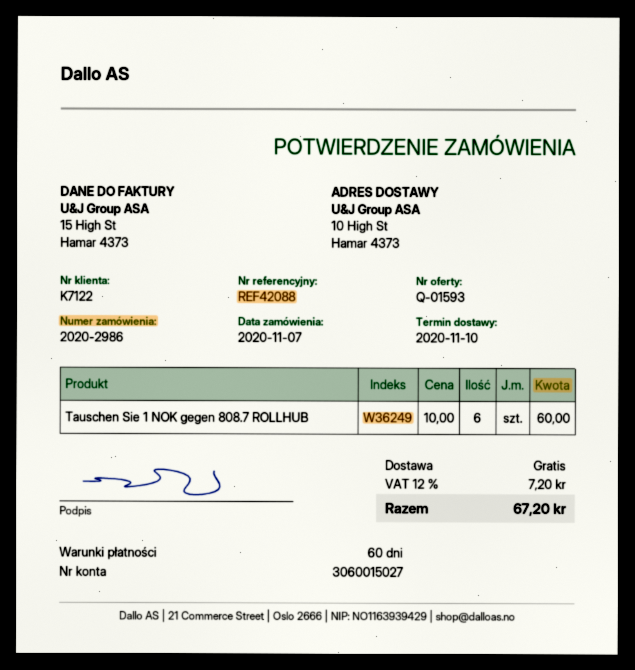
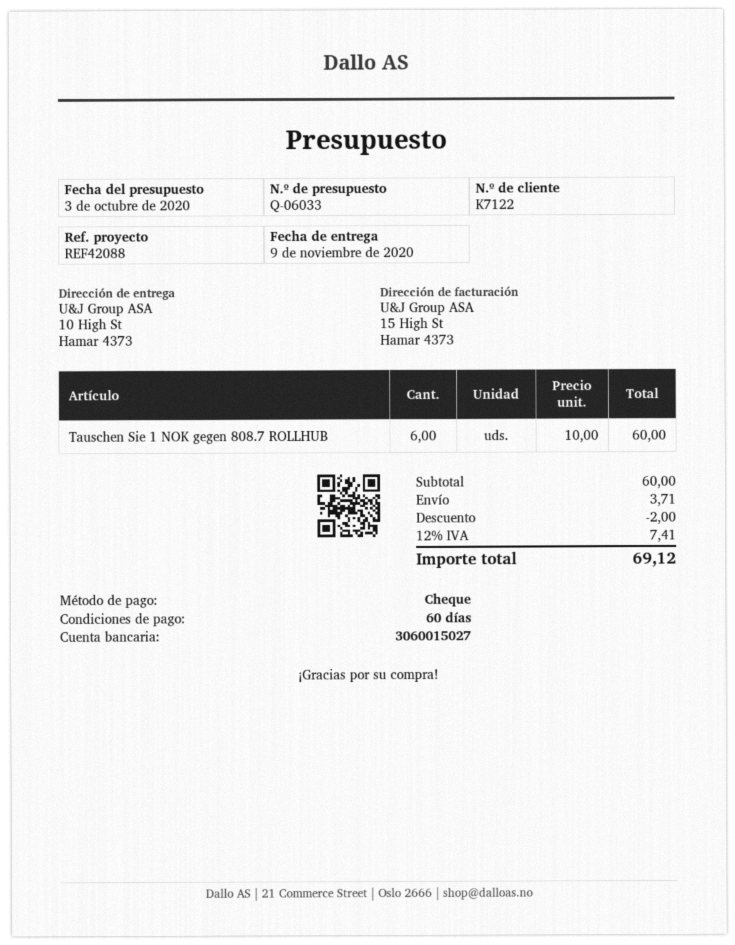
quote number: Q-01593 -> Q-06033
delivery date: 2020-11-10 -> 2020-11-09
discount: none -> 2.00
shipping: 0.00 -> 3.71
tax: 12% = 7.20 -> 12% = 7.41
total: 67.20 -> 69.12

